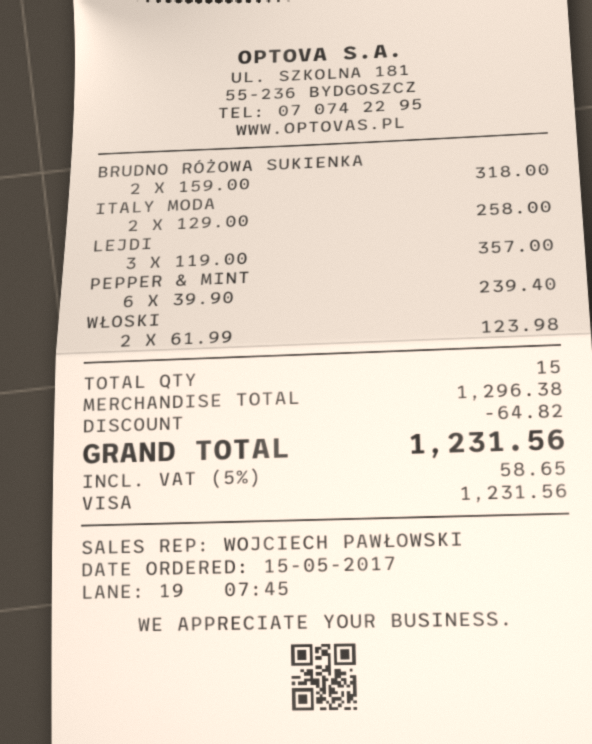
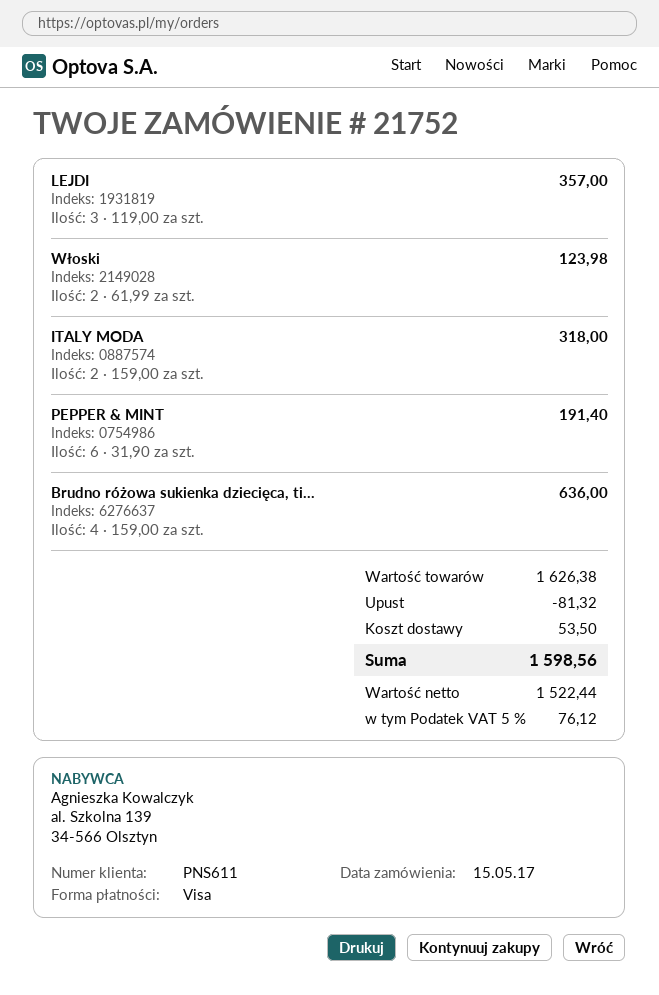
BRUDNO RÓŻOWA SUKIENKA: 2 x 159.00 = 318.00 -> 4 x 159.00 = 636.00
ITALY MODA: 2 x 129.00 = 258.00 -> 2 x 159.00 = 318.00
PEPPER & MINT: 6 x 39.90 = 239.40 -> 6 x 31.90 = 191.40
subtotal: 1296.38 -> 1626.38
discount: 64.82 -> 81.32
shipping: none -> 53.50
tax: 5% = 58.65 -> 5% = 76.12
total: 1231.56 -> 1598.56

